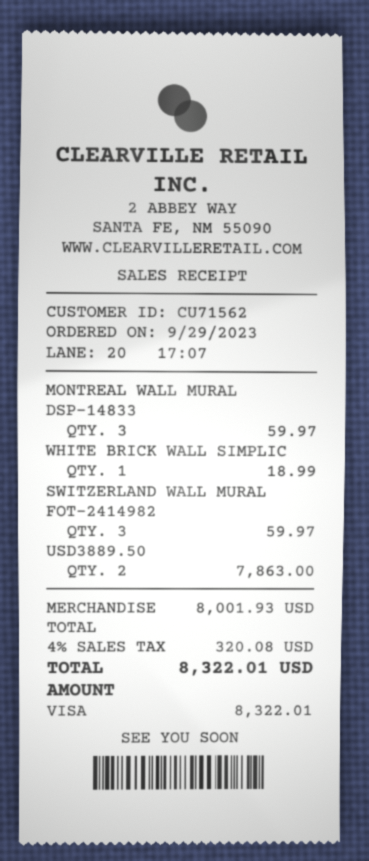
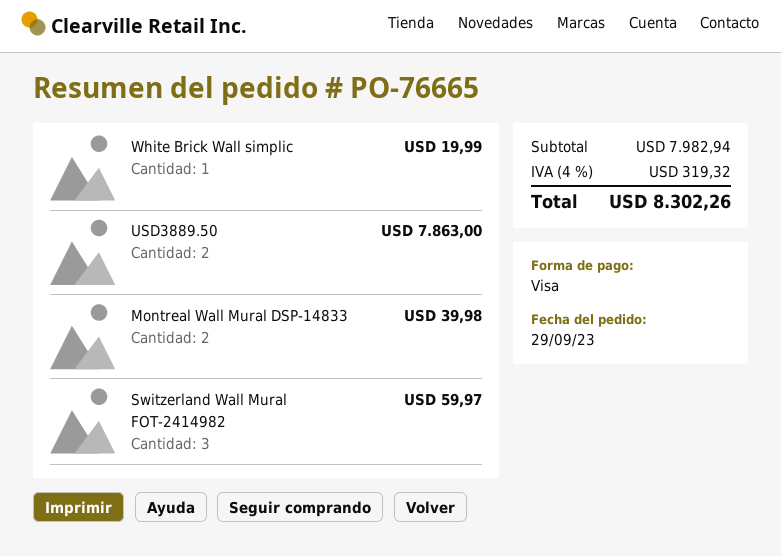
MONTREAL WALL MURAL DSP-14833: 3 for 59.97 -> 2 for 39.98
WHITE BRICK WALL SIMPLIC: 1 for 18.99 -> 1 for 19.99
subtotal: 8001.93 -> 7982.94
tax: 4% = 320.08 -> 4% = 319.32
total: 8322.01 -> 8302.26

